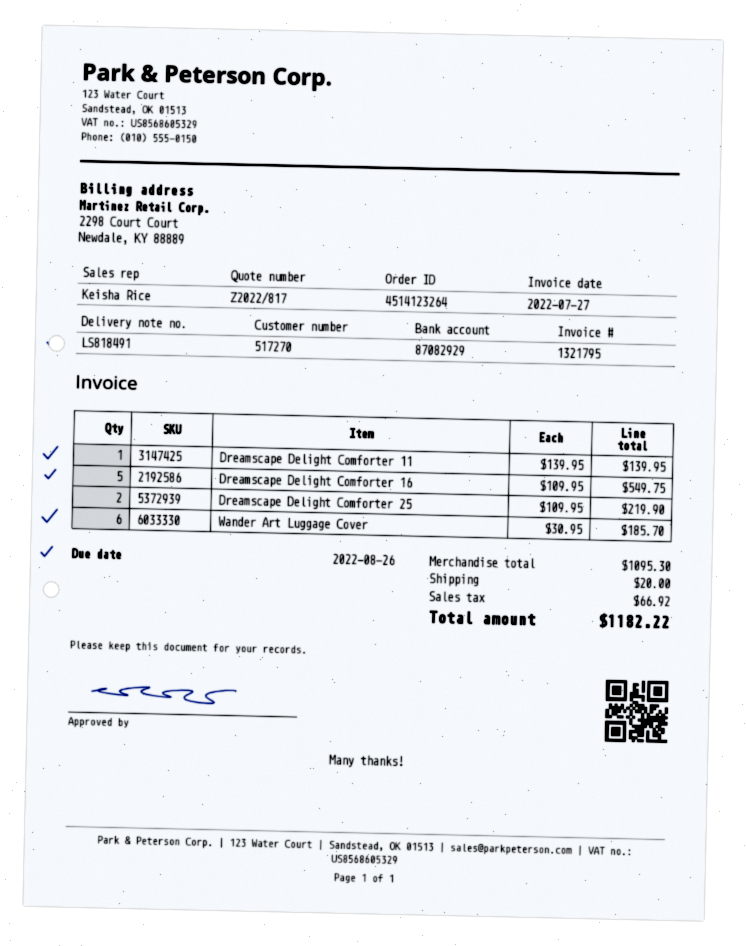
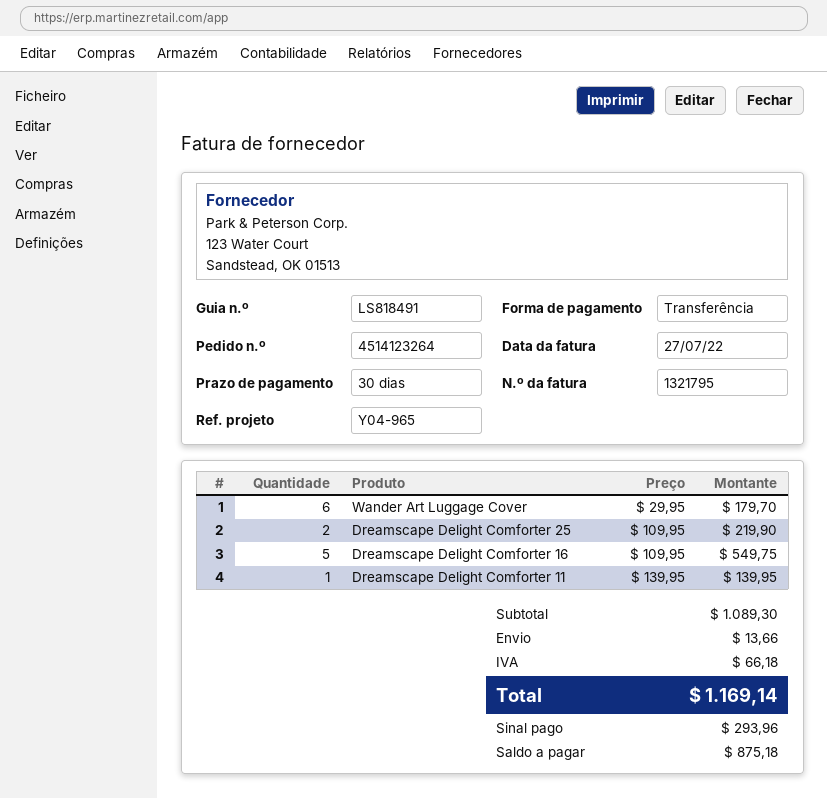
Wander Art Luggage Cover: 6 x 30.95 = 185.70 -> 6 x 29.95 = 179.70
subtotal: 1095.30 -> 1089.30
shipping: 20.00 -> 13.66
tax: 66.92 -> 66.18
total: 1182.22 -> 1169.14

